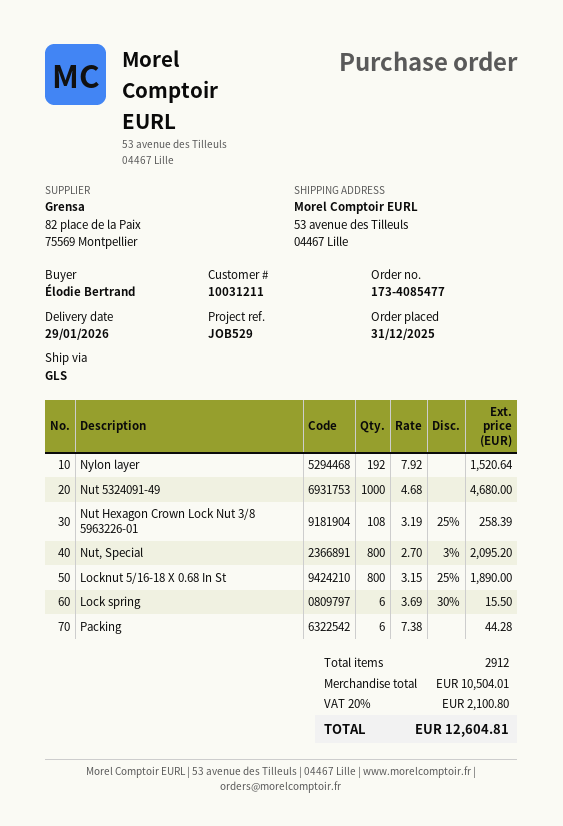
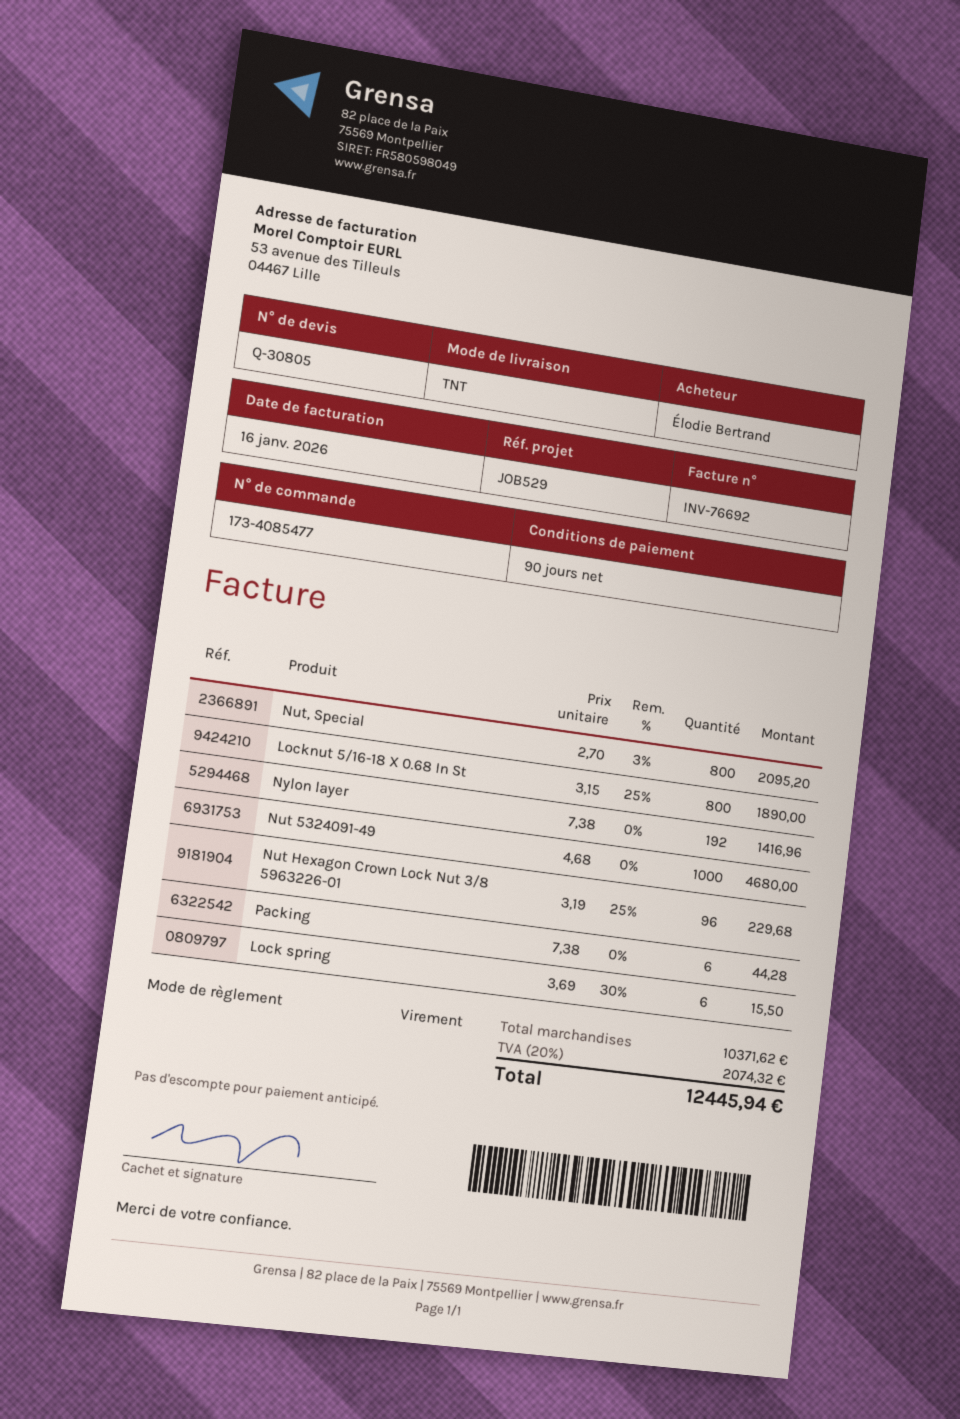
shipping method: GLS -> TNT
Nylon layer: 192 x 7.92 = 1520.64 -> 192 x 7.38 = 1416.96
Nut Hexagon Crown Lock Nut 3/8 5963226-01: 108 x 3.19 - 25% = 258.39 -> 96 x 3.19 - 25% = 229.68
subtotal: 10504.01 -> 10371.62
tax: 20% = 2100.80 -> 20% = 2074.32
total: 12604.81 -> 12445.94

